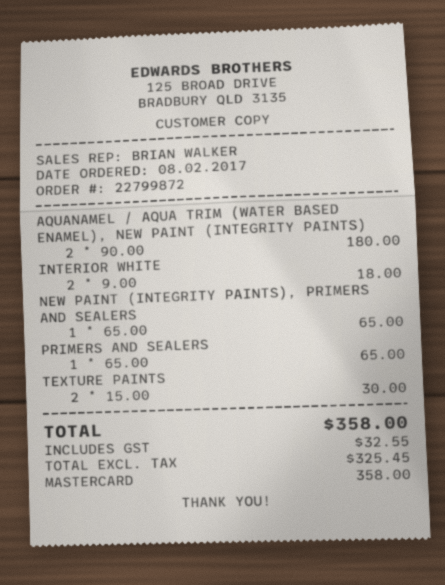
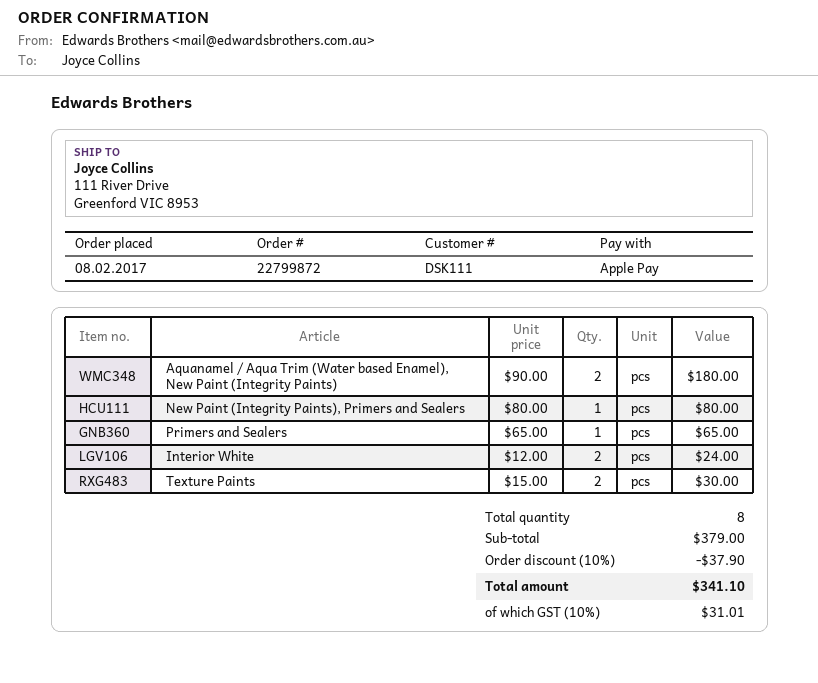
payment method: Mastercard -> Apple Pay
INTERIOR WHITE: 2 x 9.00 = 18.00 -> 2 x 12.00 = 24.00
NEW PAINT (INTEGRITY PAINTS), PRIMERS AND SEALERS: 1 x 65.00 = 65.00 -> 1 x 80.00 = 80.00
discount: none -> 10% = 37.90
tax: 32.55 -> 31.01
total: 358.00 -> 341.10

